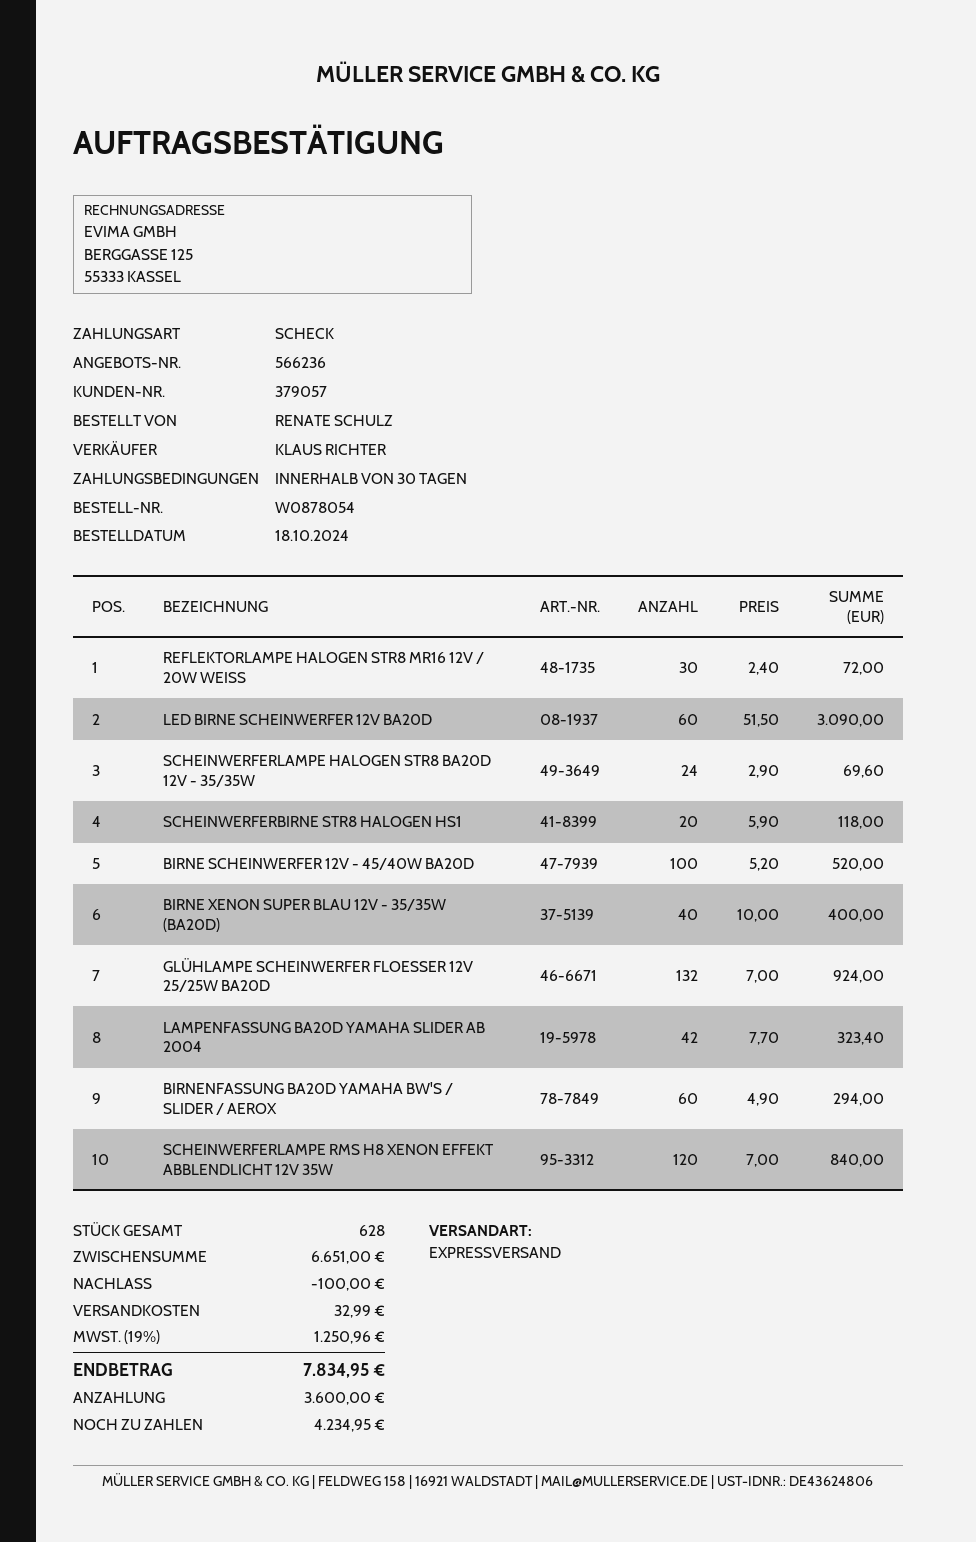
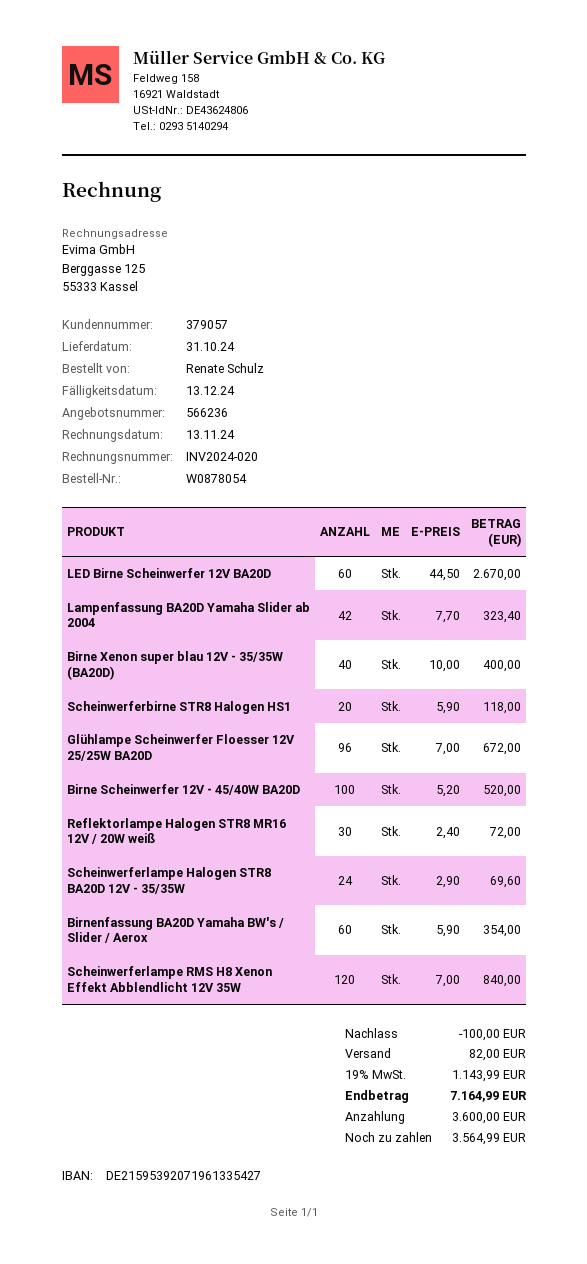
LED BIRNE SCHEINWERFER 12V BA20D: 60 x 51.50 = 3090.00 -> 60 x 44.50 = 2670.00
GLÜHLAMPE SCHEINWERFER FLOESSER 12V 25/25W BA20D: 132 x 7.00 = 924.00 -> 96 x 7.00 = 672.00
BIRNENFASSUNG BA20D YAMAHA BW'S / SLIDER / AEROX: 60 x 4.90 = 294.00 -> 60 x 5.90 = 354.00
shipping: 32.99 -> 82.00
tax: 19% = 1250.96 -> 19% = 1143.99
total: 7834.95 -> 7164.99
balance: 4234.95 -> 3564.99

